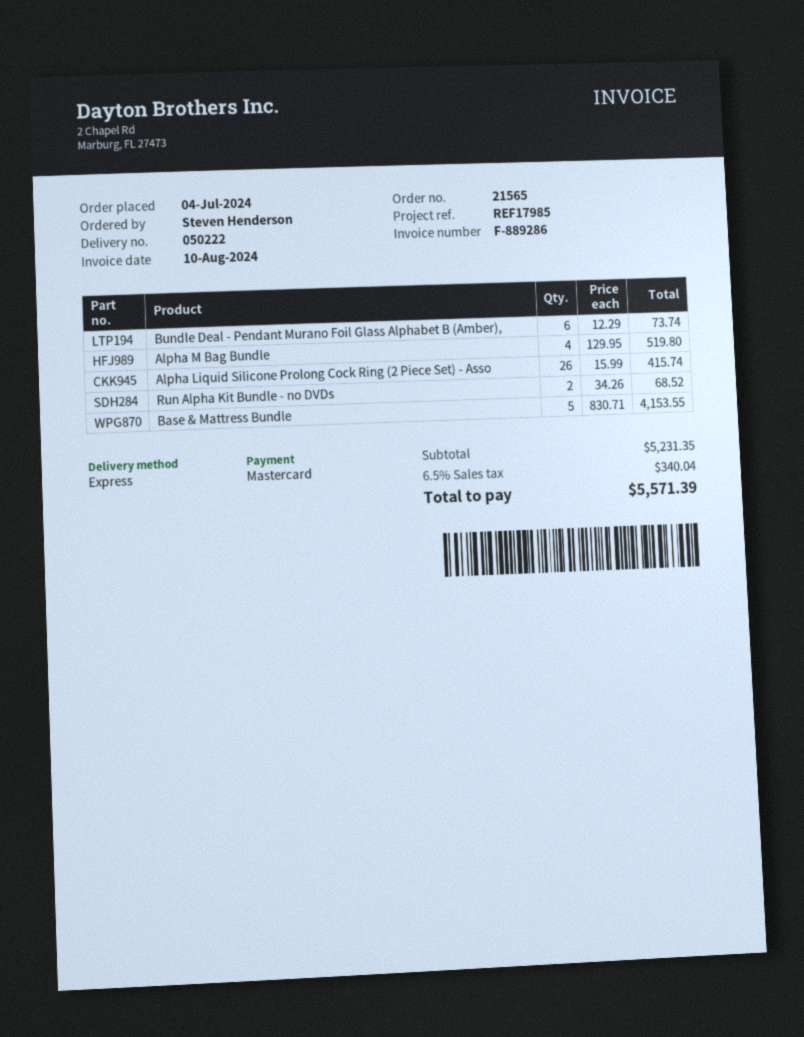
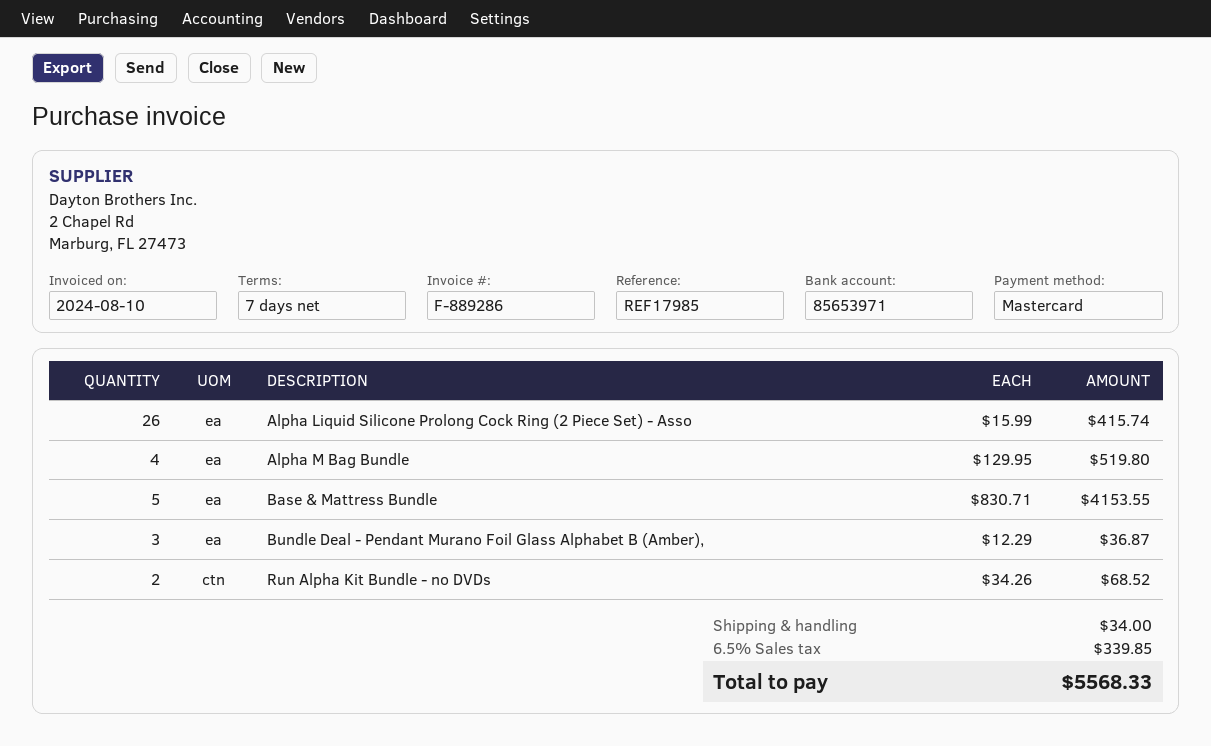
Bundle Deal - Pendant Murano Foil Glass Alphabet B (Amber),: 6 x 12.29 = 73.74 -> 3 x 12.29 = 36.87
shipping: none -> 34.00
tax: 6.5% = 340.04 -> 6.5% = 339.85
total: 5571.39 -> 5568.33

